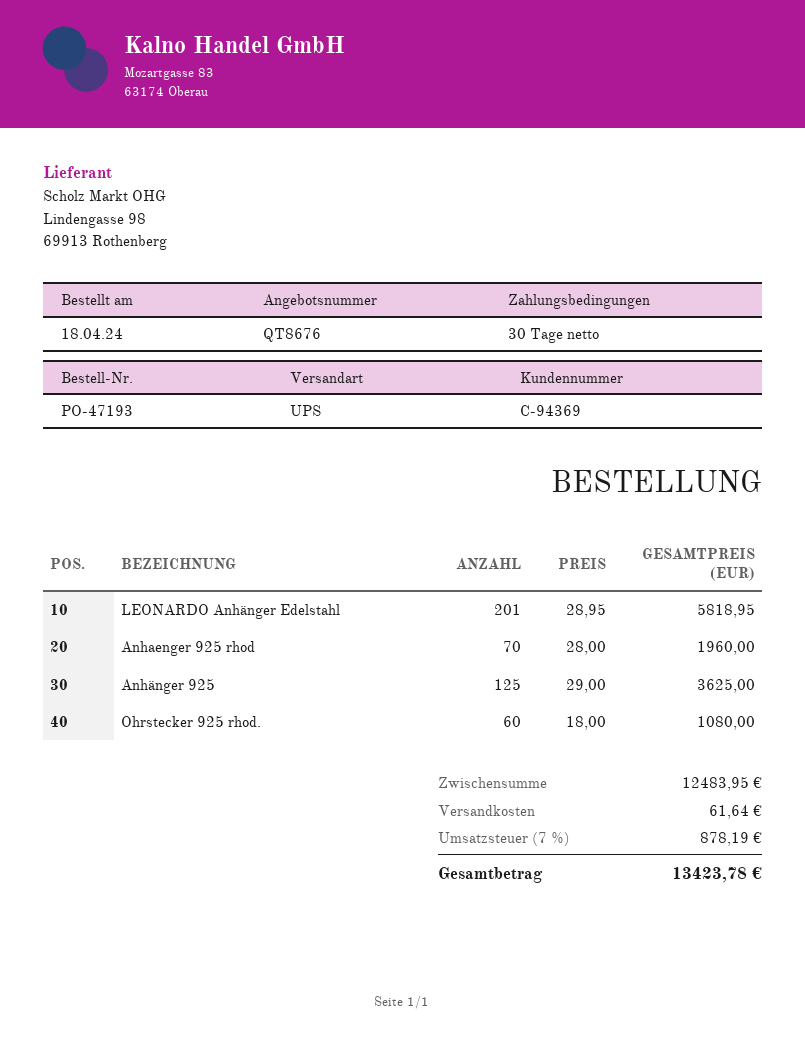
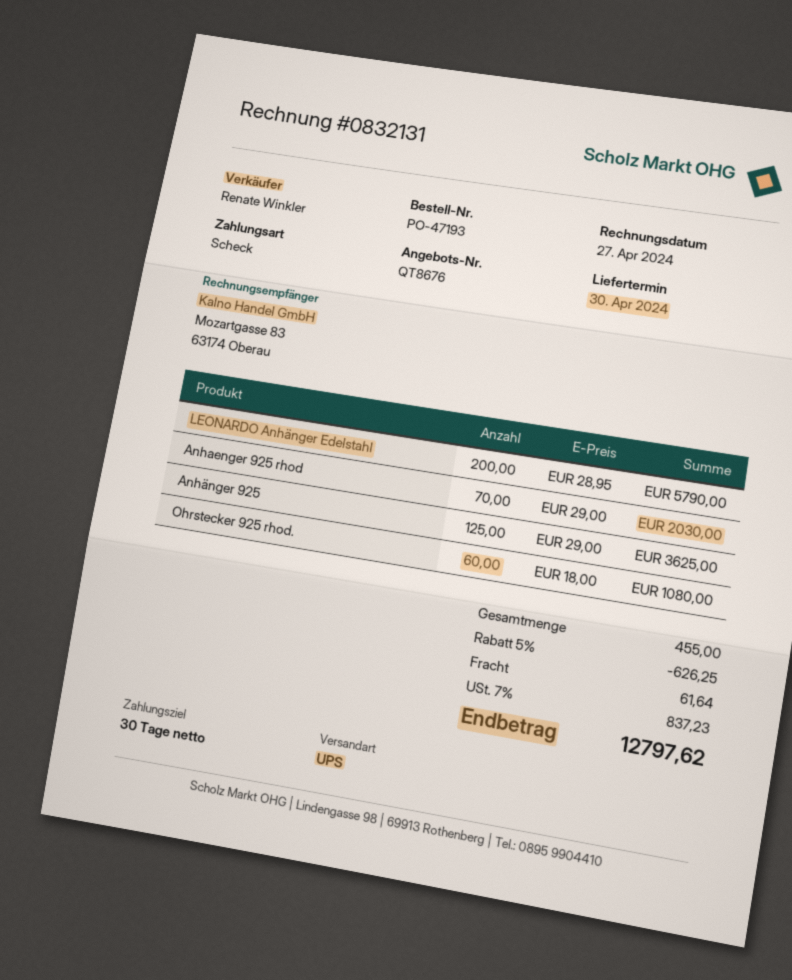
LEONARDO Anhänger Edelstahl: 201 x 28.95 = 5818.95 -> 200 x 28.95 = 5790.00
Anhaenger 925 rhod: 70 x 28.00 = 1960.00 -> 70 x 29.00 = 2030.00
discount: none -> 5% = 626.25
tax: 7% = 878.19 -> 7% = 837.23
total: 13423.78 -> 12797.62

